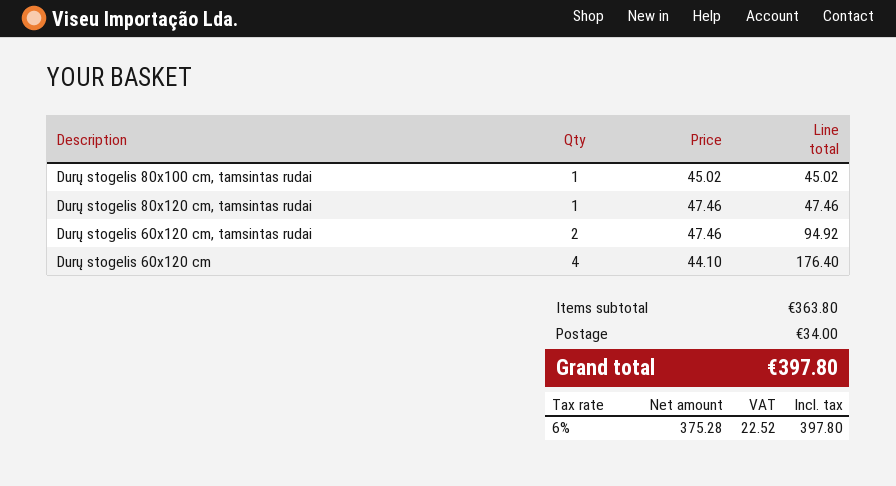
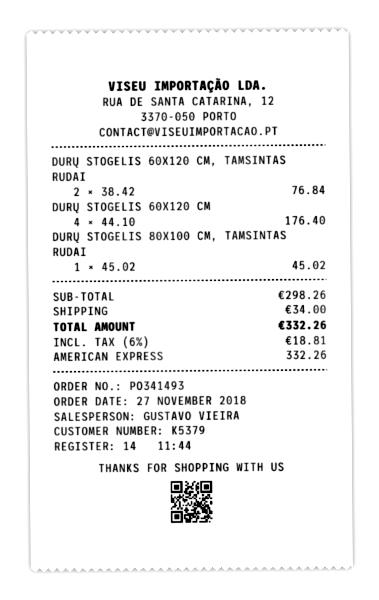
Durų stogelis 80x120 cm, tamsintas rudai: 1 x 47.46 = 47.46 -> none
Durų stogelis 60x120 cm, tamsintas rudai: 2 x 47.46 = 94.92 -> 2 x 38.42 = 76.84
subtotal: 363.80 -> 298.26
tax: 6% = 22.52 -> 6% = 18.81
total: 397.80 -> 332.26

